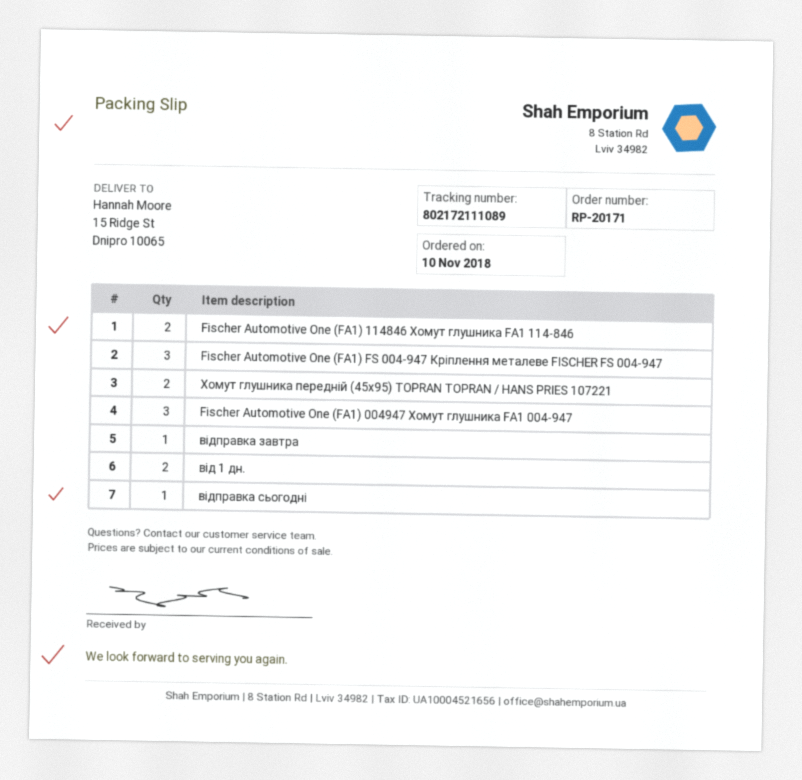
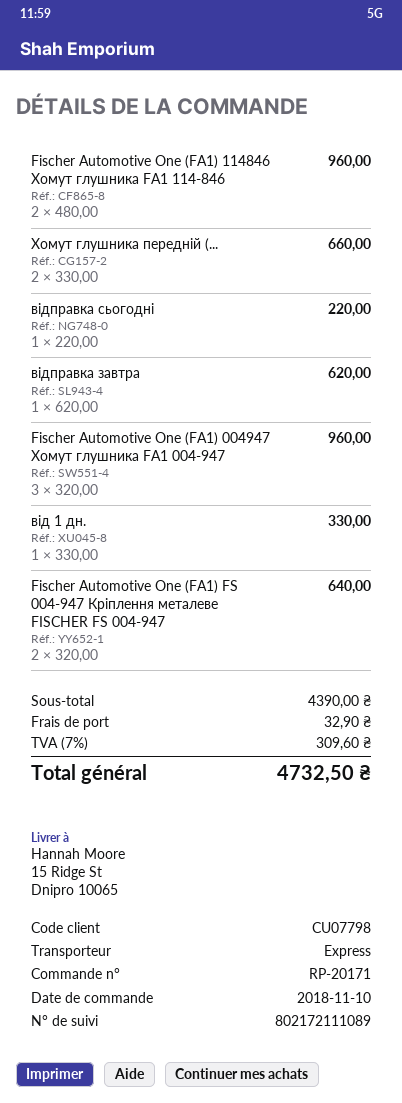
Fischer Automotive One (FA1) FS 004-947 Кріплення металеве FISCHER FS 004-947: 3 -> 2
від 1 дн.: 2 -> 1

